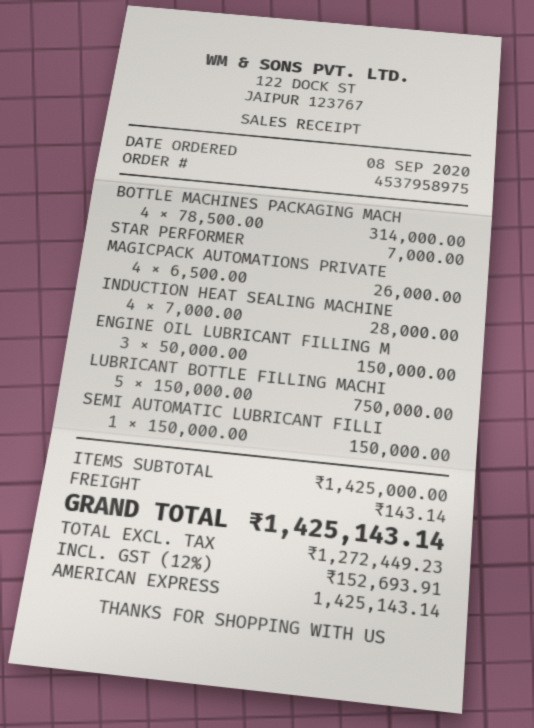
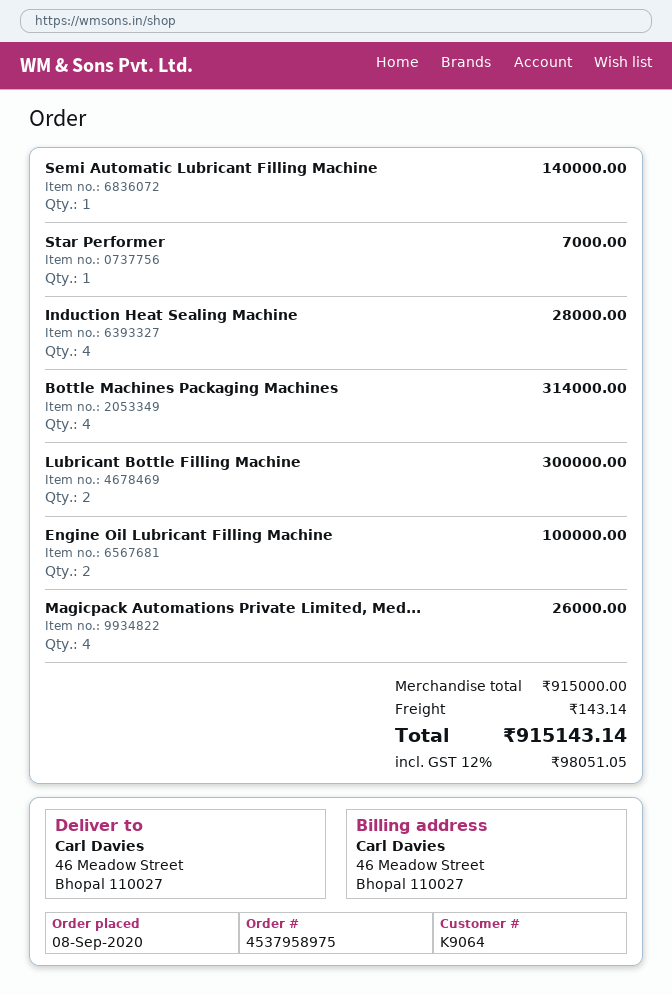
ENGINE OIL LUBRICANT FILLING M: 3 for 150000.00 -> 2 for 100000.00
LUBRICANT BOTTLE FILLING MACHI: 5 for 750000.00 -> 2 for 300000.00
SEMI AUTOMATIC LUBRICANT FILLI: 1 for 150000.00 -> 1 for 140000.00
subtotal: 1425000.00 -> 915000.00
tax: 12% = 152693.91 -> 12% = 98051.05
total: 1425143.14 -> 915143.14

